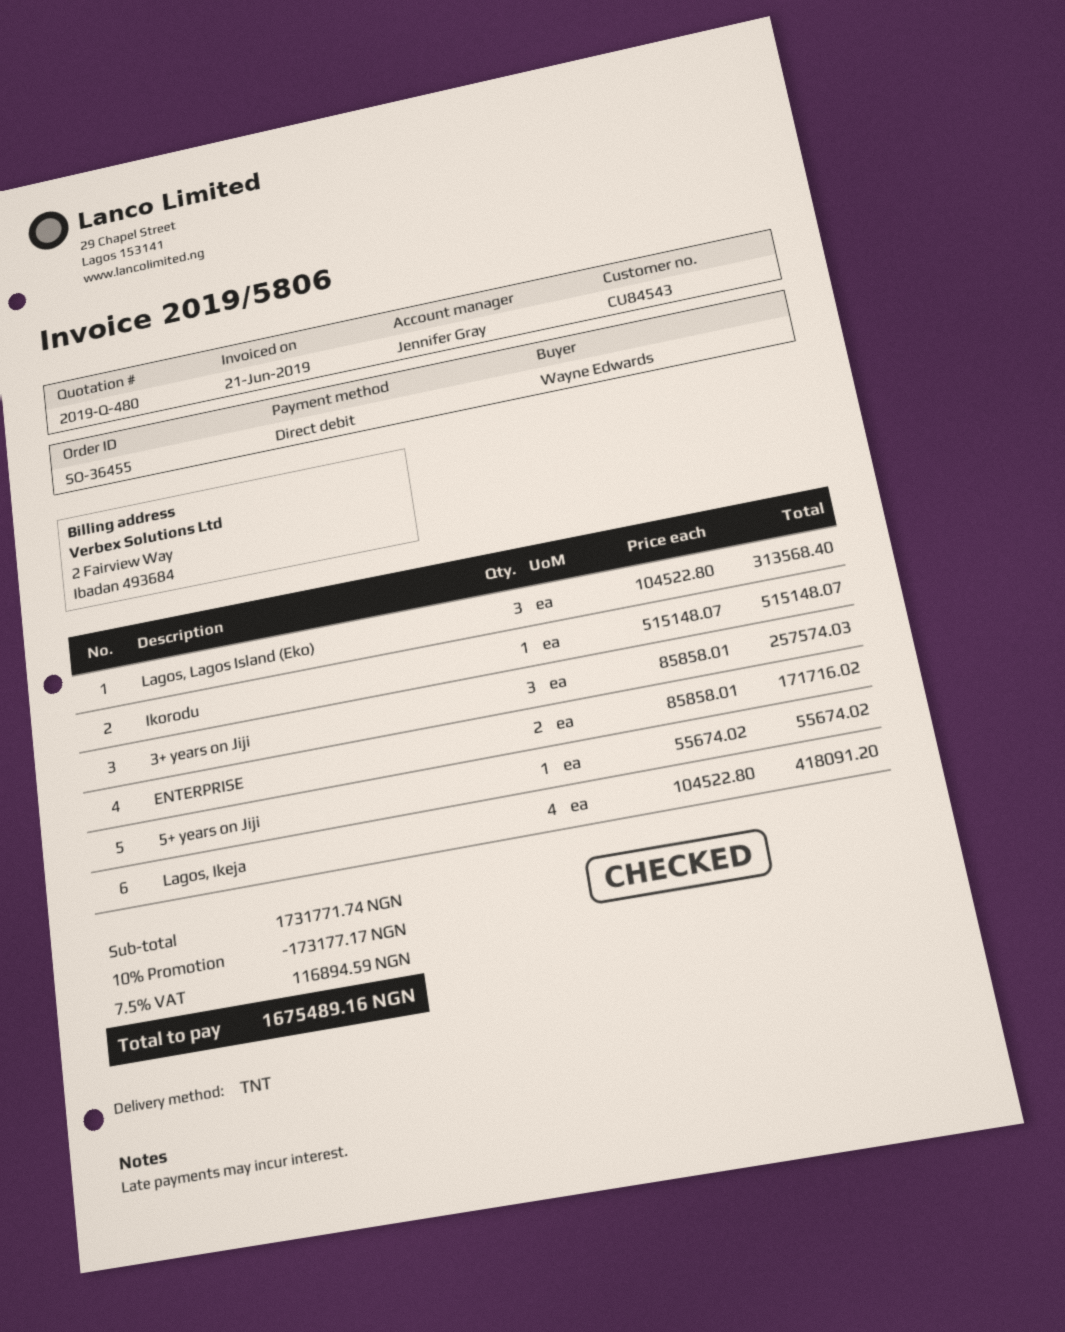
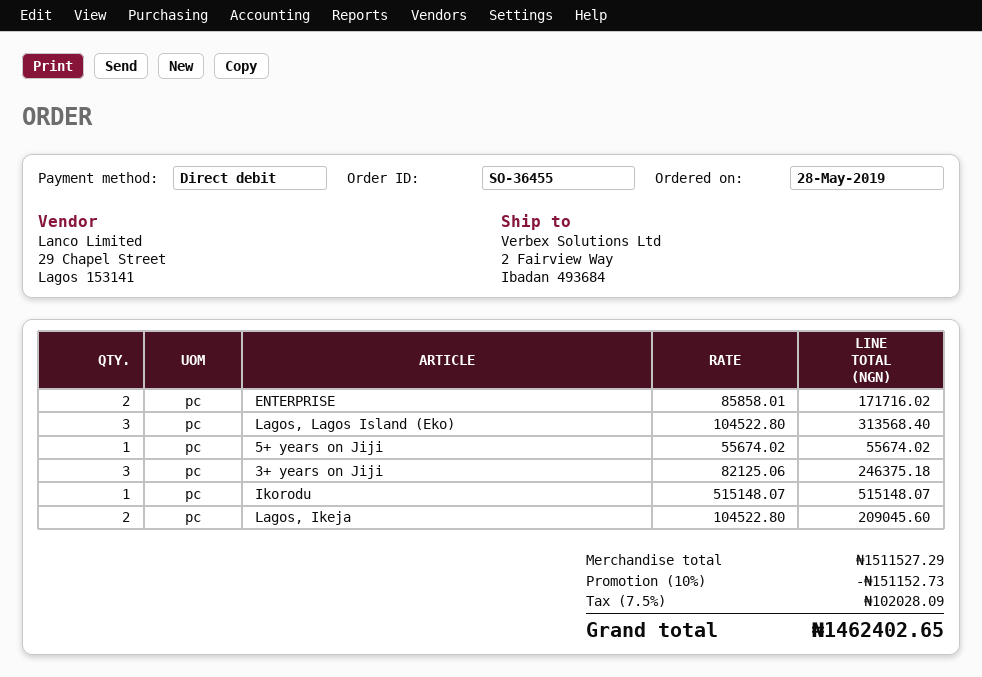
3+ years on Jiji: 3 x 85858.01 = 257574.03 -> 3 x 82125.06 = 246375.18
Lagos, Ikeja: 4 x 104522.80 = 418091.20 -> 2 x 104522.80 = 209045.60
subtotal: 1731771.74 -> 1511527.29
discount: 10% = 173177.17 -> 10% = 151152.73
tax: 7.5% = 116894.59 -> 7.5% = 102028.09
total: 1675489.16 -> 1462402.65

